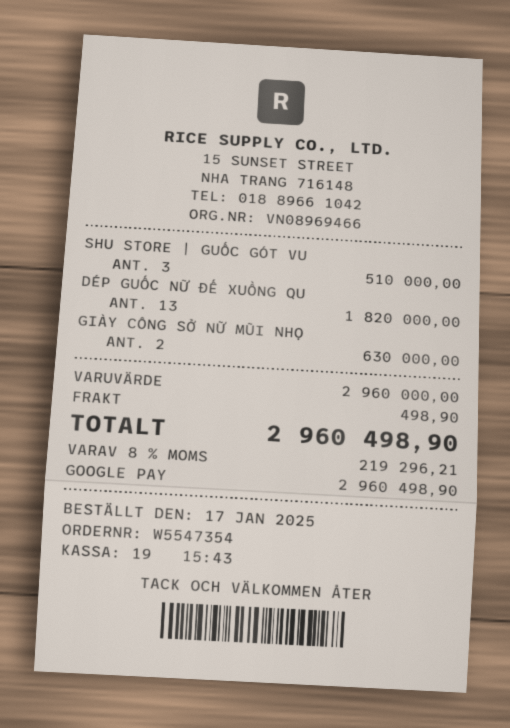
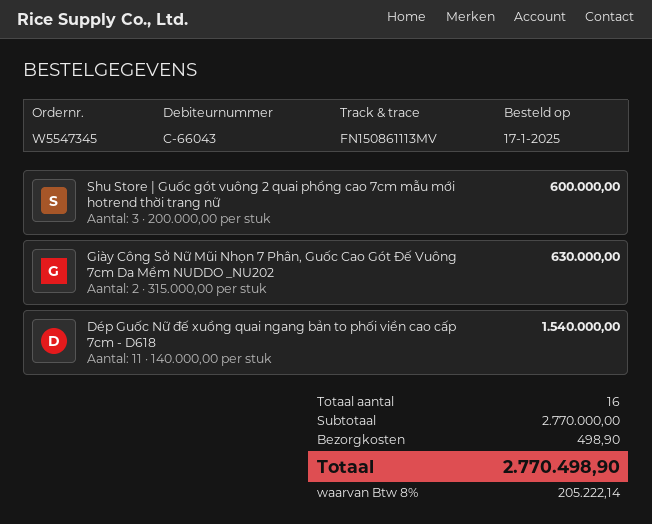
order number: W5547354 -> W5547345
SHU STORE | GUỐC GÓT VU: 3 for 510000.00 -> 3 for 600000.00
DÉP GUỐC NỮ ĐẾ XUỒNG QU: 13 for 1820000.00 -> 11 for 1540000.00
subtotal: 2960000.00 -> 2770000.00
tax: 8% = 219296.21 -> 8% = 205222.14
total: 2960498.90 -> 2770498.90

